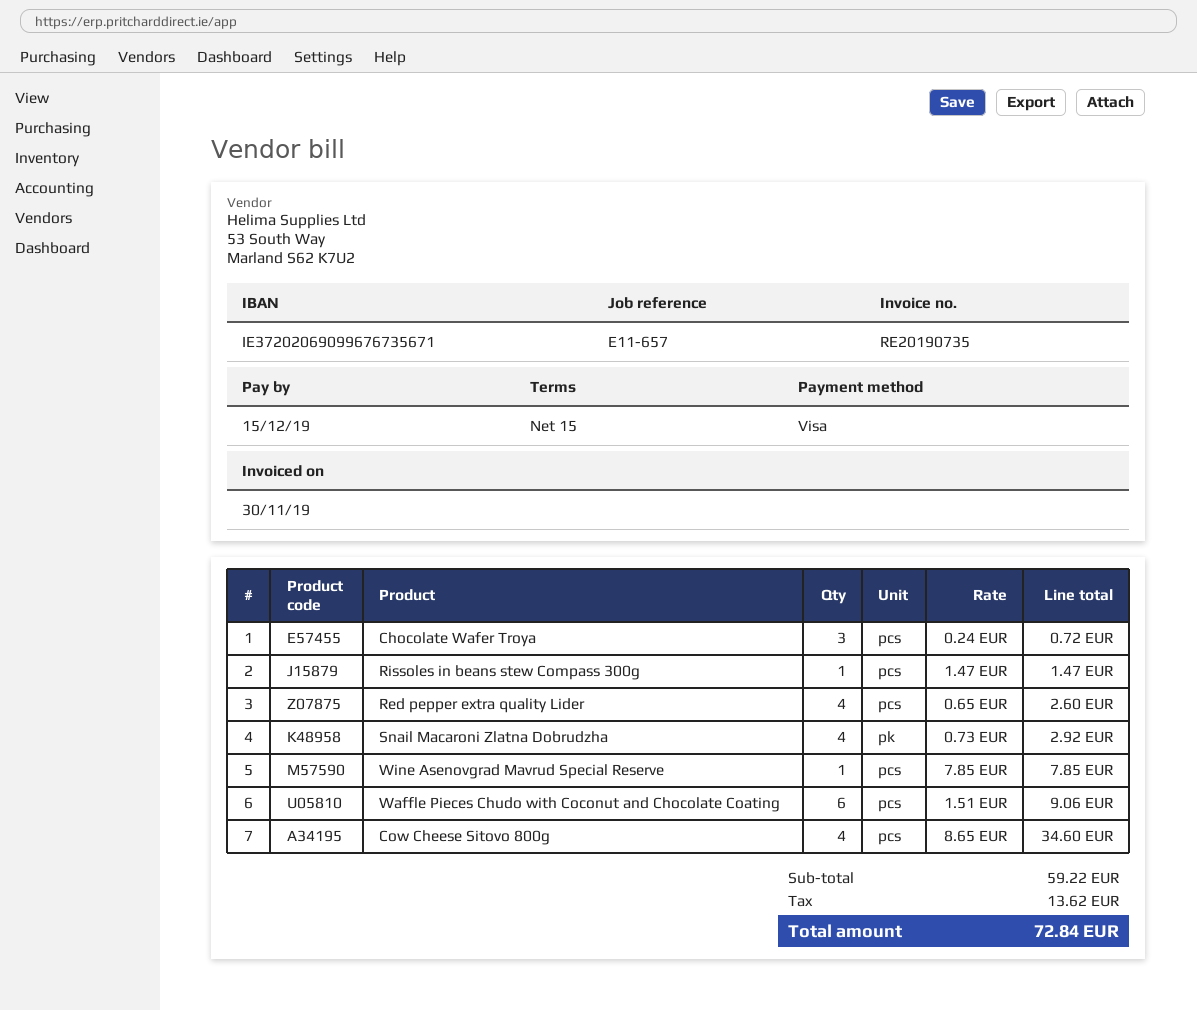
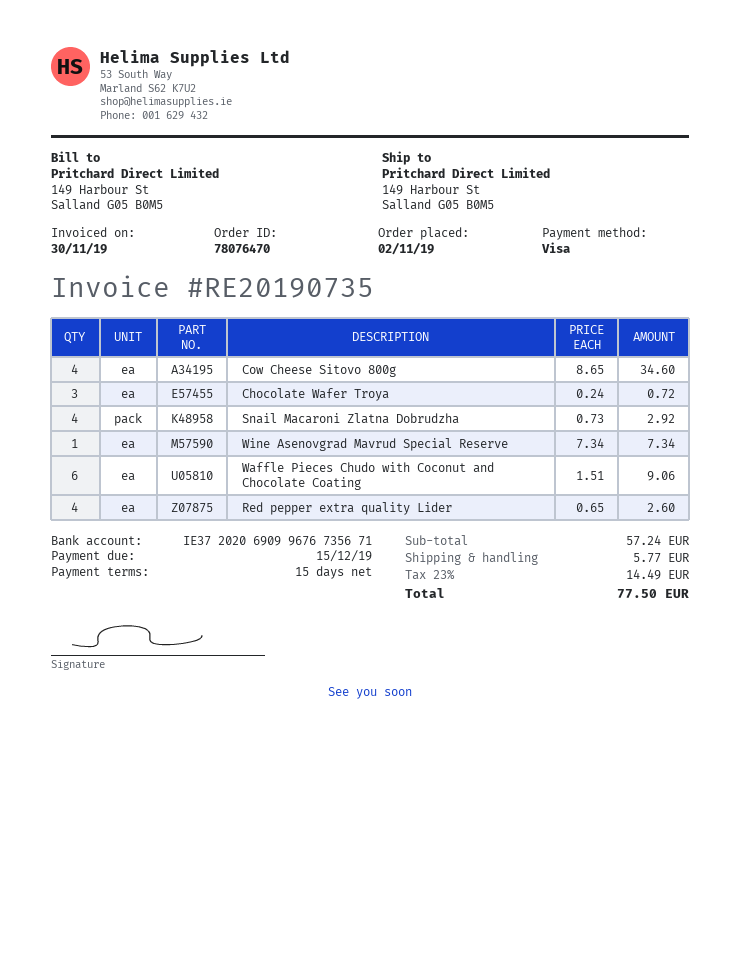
Rissoles in beans stew Compass 300g: 1 x 1.47 = 1.47 -> none
Wine Asenovgrad Mavrud Special Reserve: 1 x 7.85 = 7.85 -> 1 x 7.34 = 7.34
subtotal: 59.22 -> 57.24
shipping: none -> 5.77
tax: 13.62 -> 14.49
total: 72.84 -> 77.50

